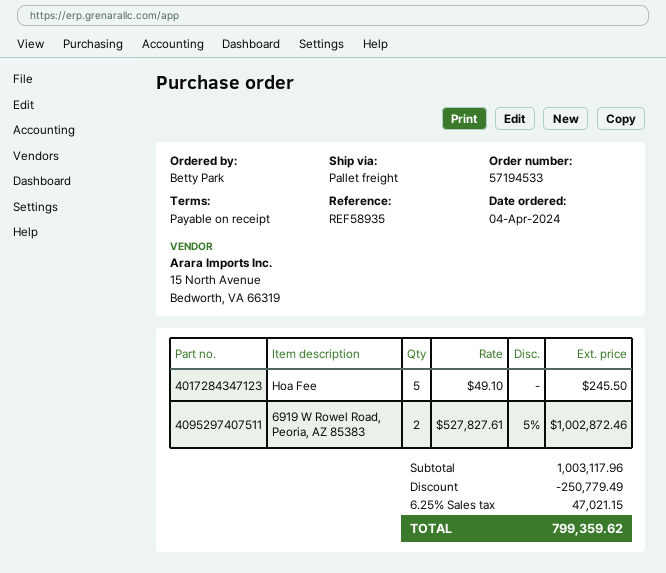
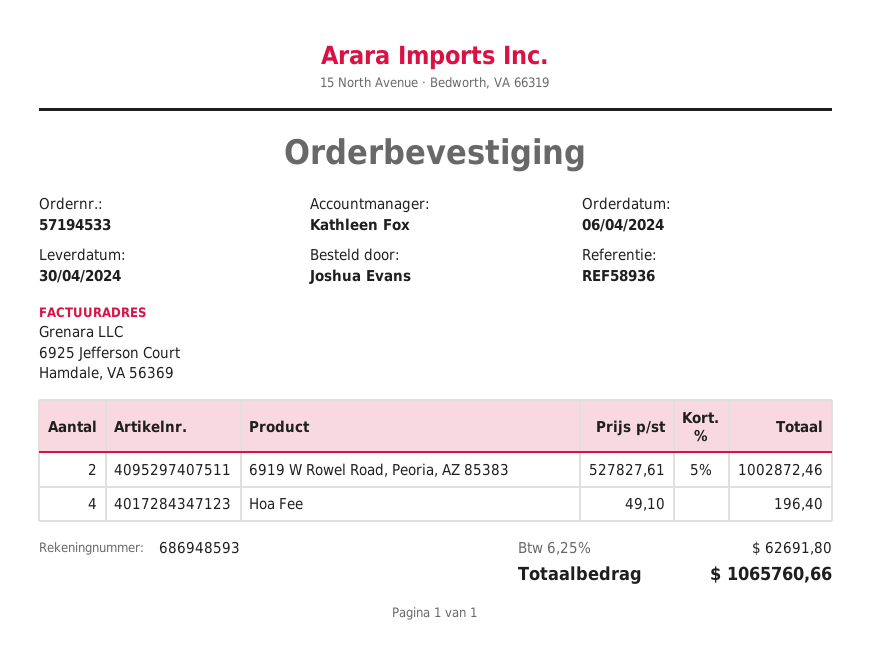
order date: 2024-04-04 -> 2024-04-06
reference: REF58935 -> REF58936
ordered by: Betty Park -> Joshua Evans
Hoa Fee: 5 x 49.10 = 245.50 -> 4 x 49.10 = 196.40
discount: 250779.49 -> none
tax: 6.25% = 47021.15 -> 6.25% = 62691.80
total: 799359.62 -> 1065760.66

